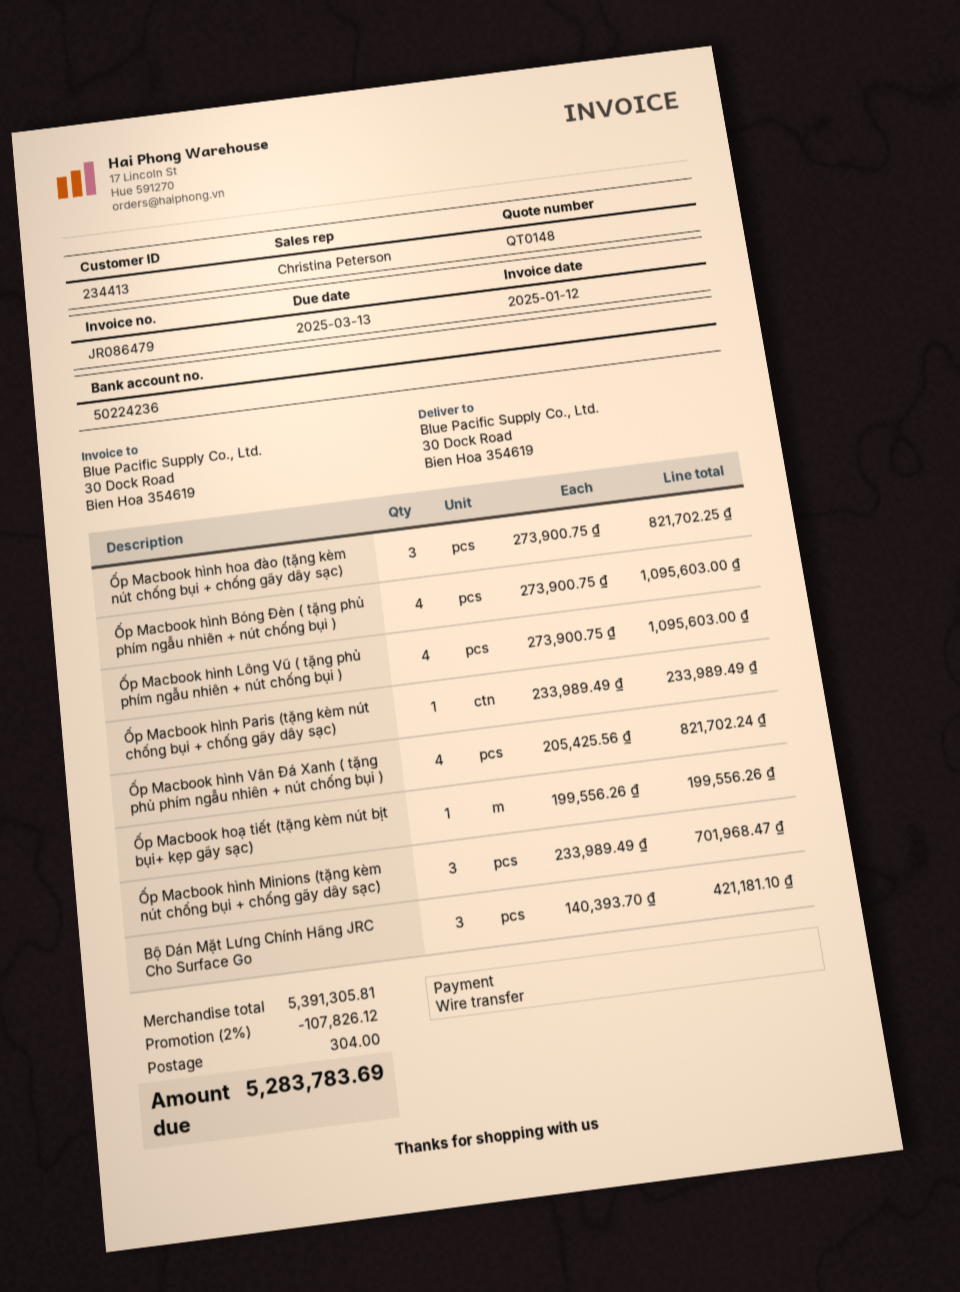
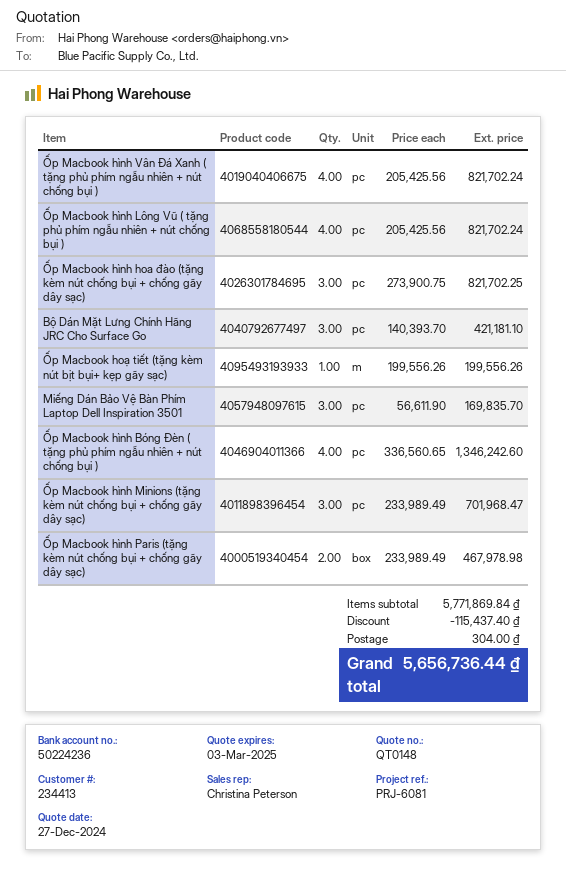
Ốp Macbook hình Bóng Đèn ( tặng phủ phím ngẫu nhiên + nút chống bụi ): 4 x 273900.75 = 1095603.00 -> 4 x 336560.65 = 1346242.60
Ốp Macbook hình Lông Vũ ( tặng phủ phím ngẫu nhiên + nút chống bụi ): 4 x 273900.75 = 1095603.00 -> 4 x 205425.56 = 821702.24
Ốp Macbook hình Paris (tặng kèm nút chống bụi + chống gãy dây sạc): 1 x 233989.49 = 233989.49 -> 2 x 233989.49 = 467978.98
Miếng Dán Bảo Vệ Bàn Phím Laptop Dell Inspiration 3501: none -> 3 x 56611.90 = 169835.70
subtotal: 5391305.81 -> 5771869.84
discount: 107826.12 -> 115437.40
total: 5283783.69 -> 5656736.44

